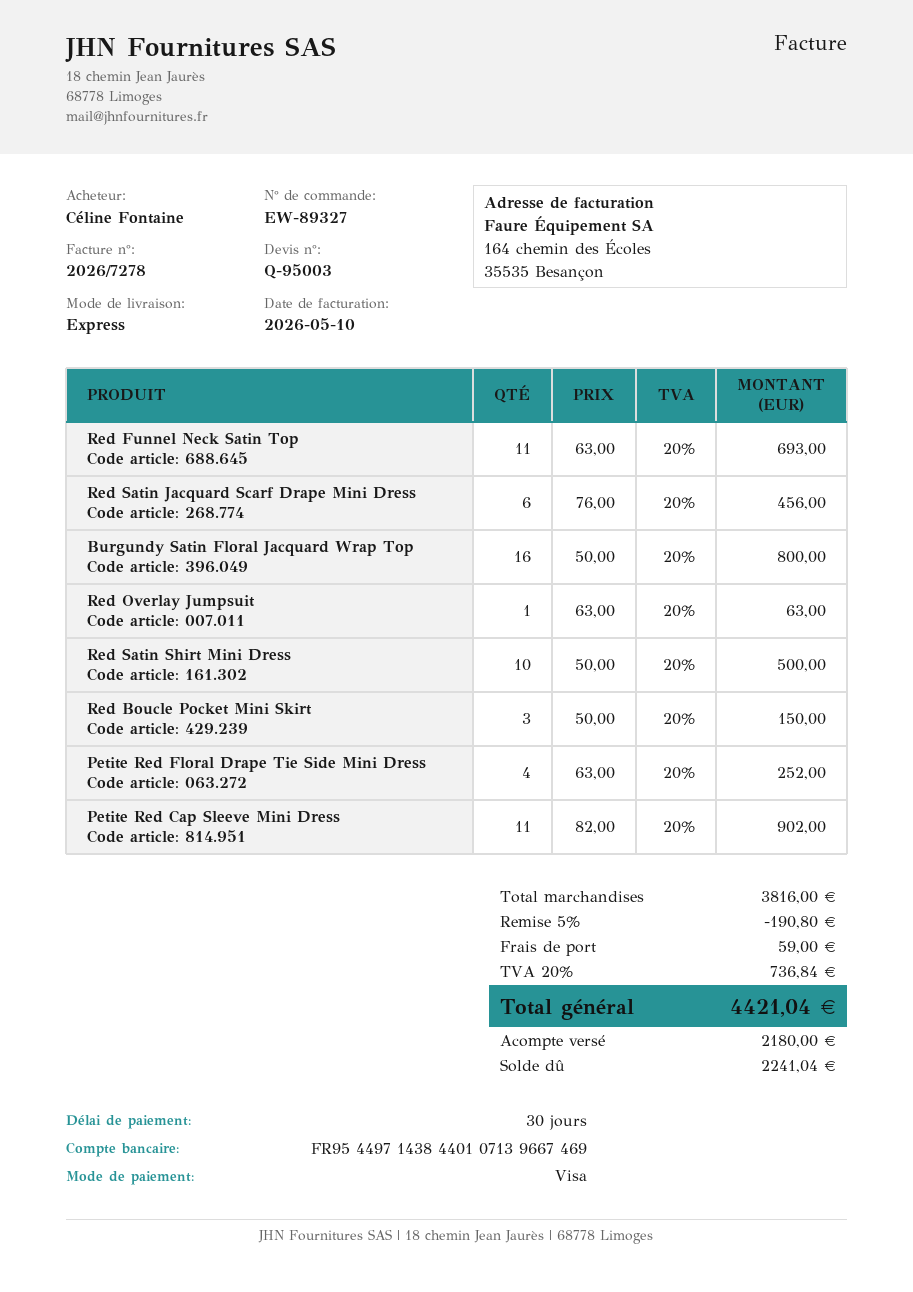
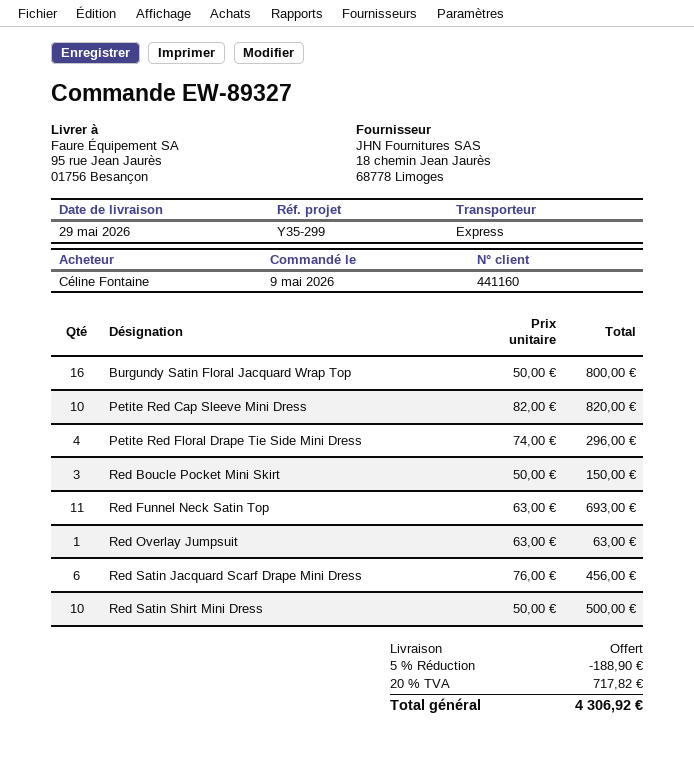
Petite Red Floral Drape Tie Side Mini Dress: 4 x 63.00 = 252.00 -> 4 x 74.00 = 296.00
Petite Red Cap Sleeve Mini Dress: 11 x 82.00 = 902.00 -> 10 x 82.00 = 820.00
discount: 5% = 190.80 -> 5% = 188.90
shipping: 59.00 -> 0.00
tax: 20% = 736.84 -> 20% = 717.82
total: 4421.04 -> 4306.92

